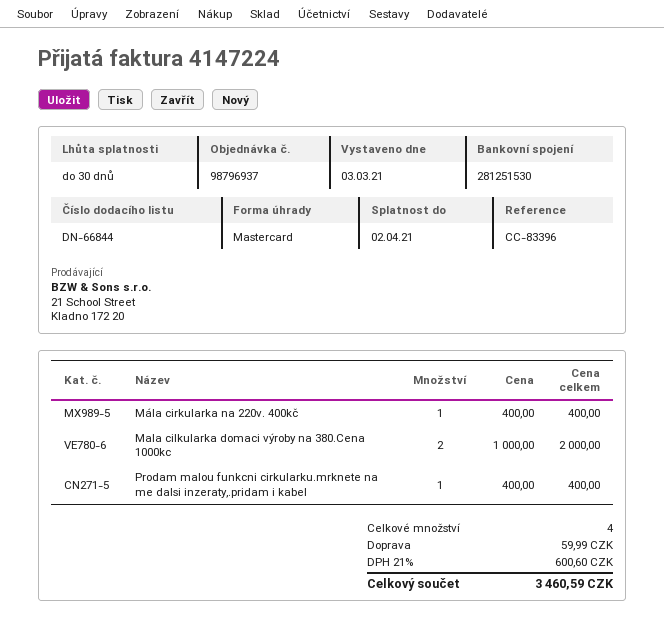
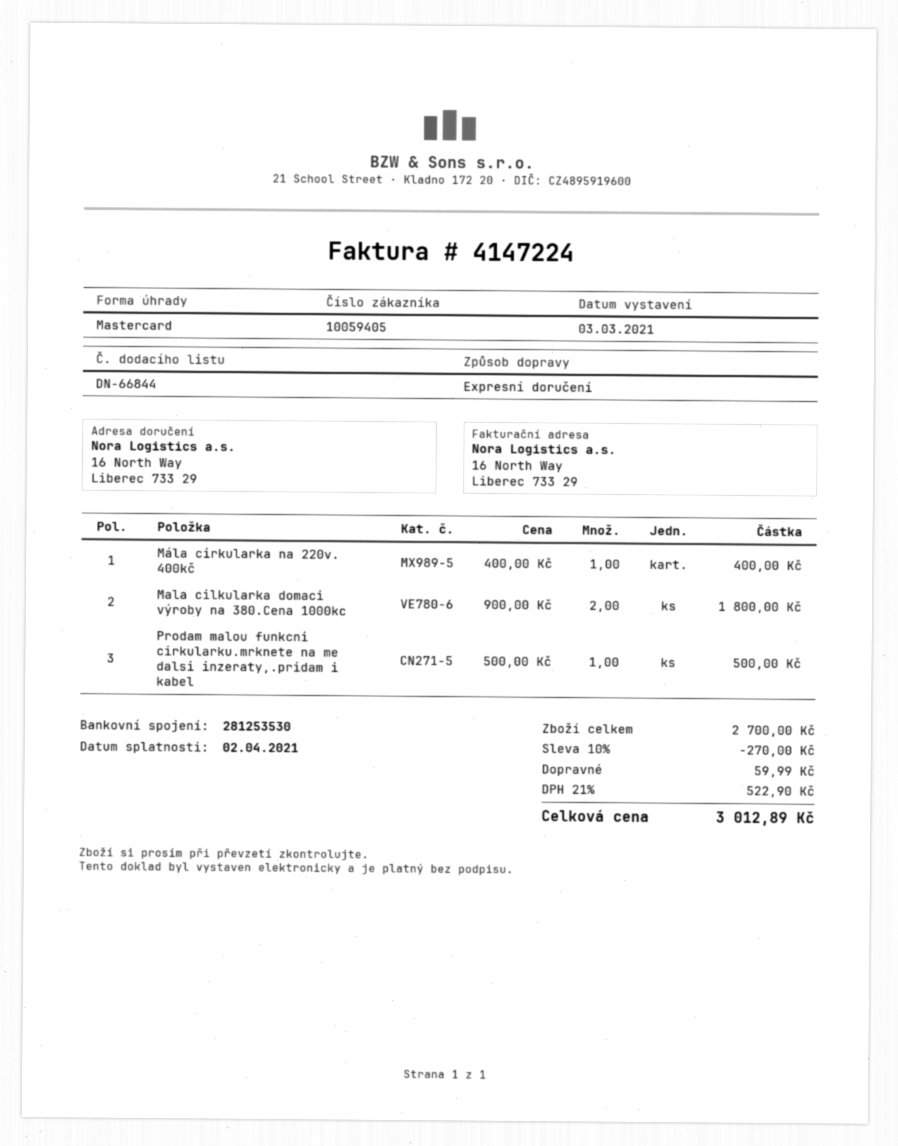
bank account: 281251530 -> 281253530
Mala cilkularka domaci výroby na 380.Cena 1000kc: 2 x 1000.00 = 2000.00 -> 2 x 900.00 = 1800.00
Prodam malou funkcni cirkularku.mrknete na me dalsi inzeraty,.pridam i kabel: 1 x 400.00 = 400.00 -> 1 x 500.00 = 500.00
discount: none -> 10% = 270.00
tax: 21% = 600.60 -> 21% = 522.90
total: 3460.59 -> 3012.89

